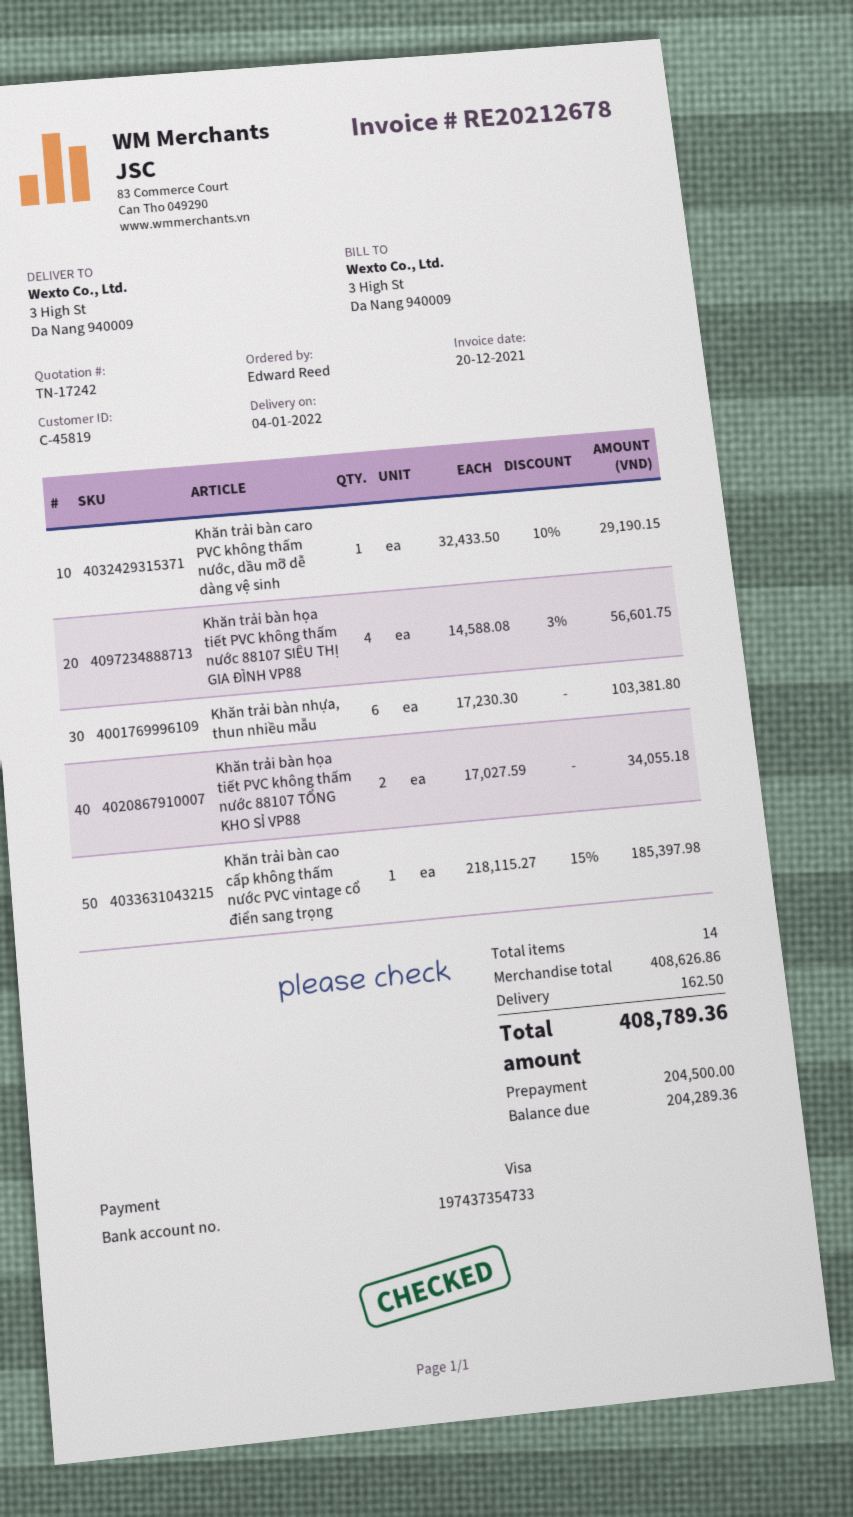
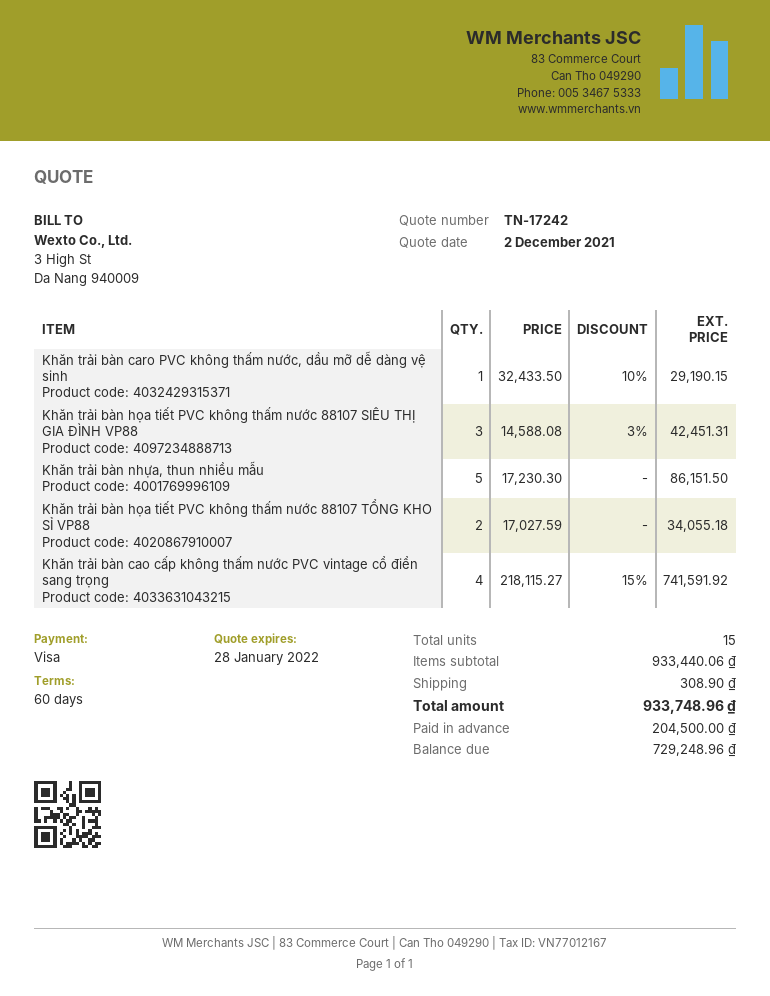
Khăn trải bàn họa tiết PVC không thấm nước 88107 SIÊU THỊ GIA ĐÌNH VP88: 4 x 14588.08 - 3% = 56601.75 -> 3 x 14588.08 - 3% = 42451.31
Khăn trải bàn nhựa, thun nhiều mẫu: 6 x 17230.30 = 103381.80 -> 5 x 17230.30 = 86151.50
Khăn trải bàn cao cấp không thấm nước PVC vintage cổ điển sang trọng: 1 x 218115.27 - 15% = 185397.98 -> 4 x 218115.27 - 15% = 741591.92
total quantity: 14 -> 15
subtotal: 408626.86 -> 933440.06
shipping: 162.50 -> 308.90
total: 408789.36 -> 933748.96
balance: 204289.36 -> 729248.96

